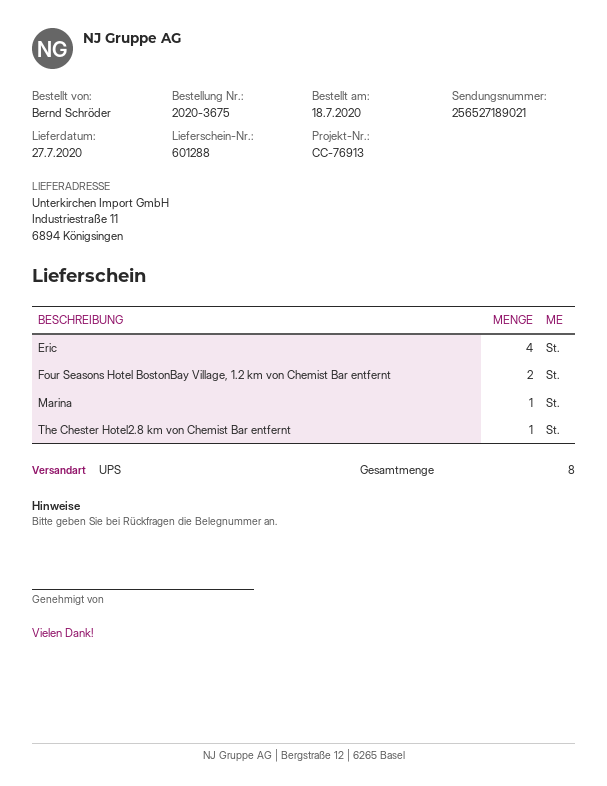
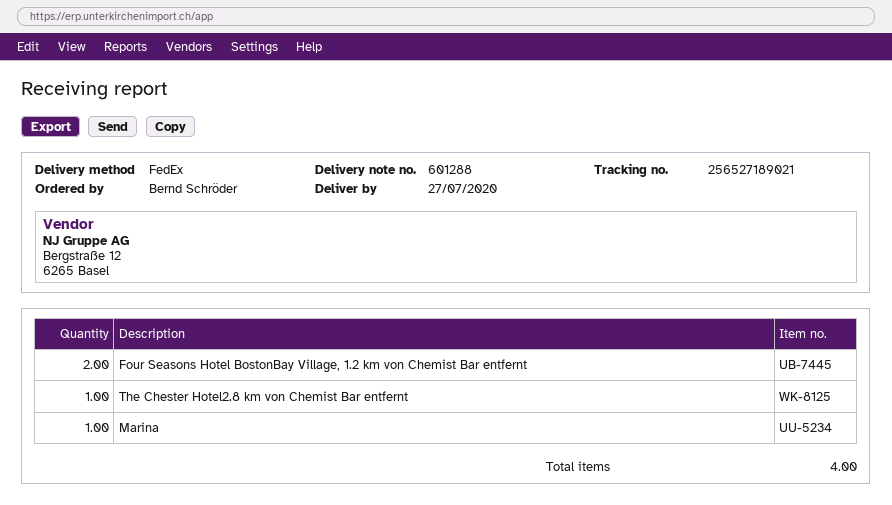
shipping method: UPS -> FedEx
Eric: 4 -> none
total quantity: 8 -> 4

